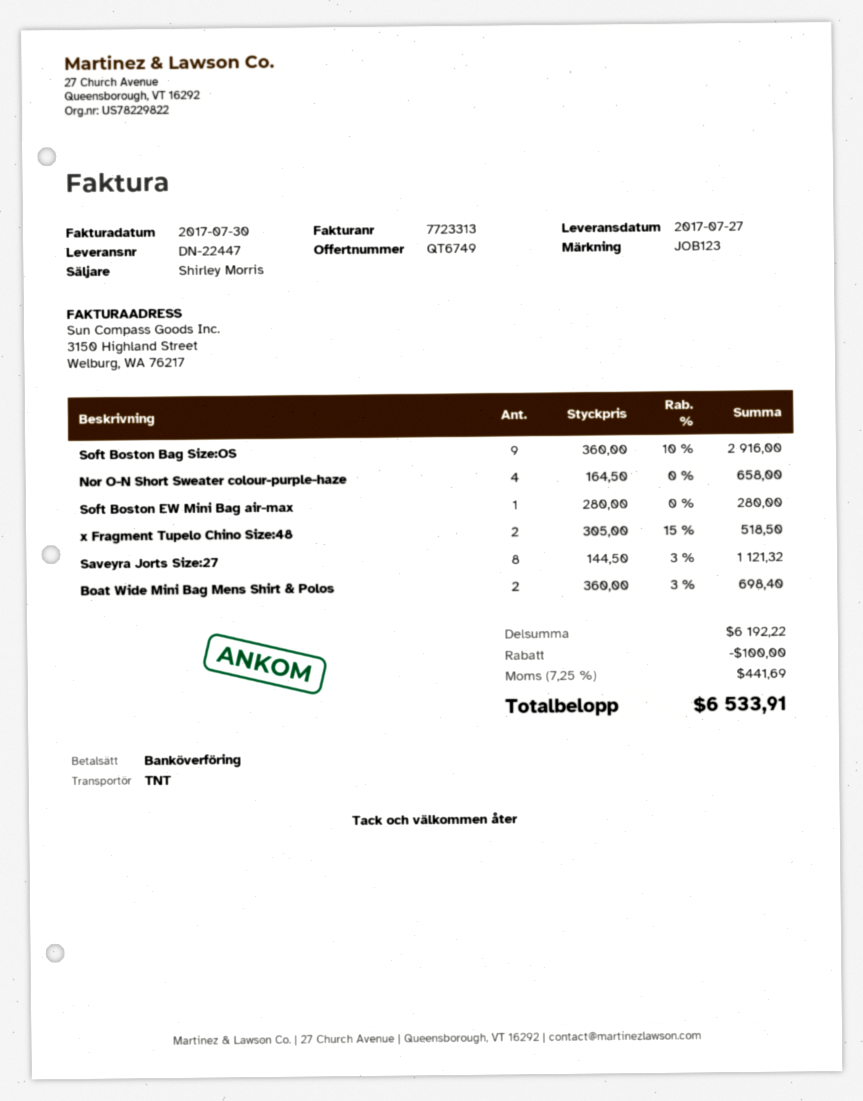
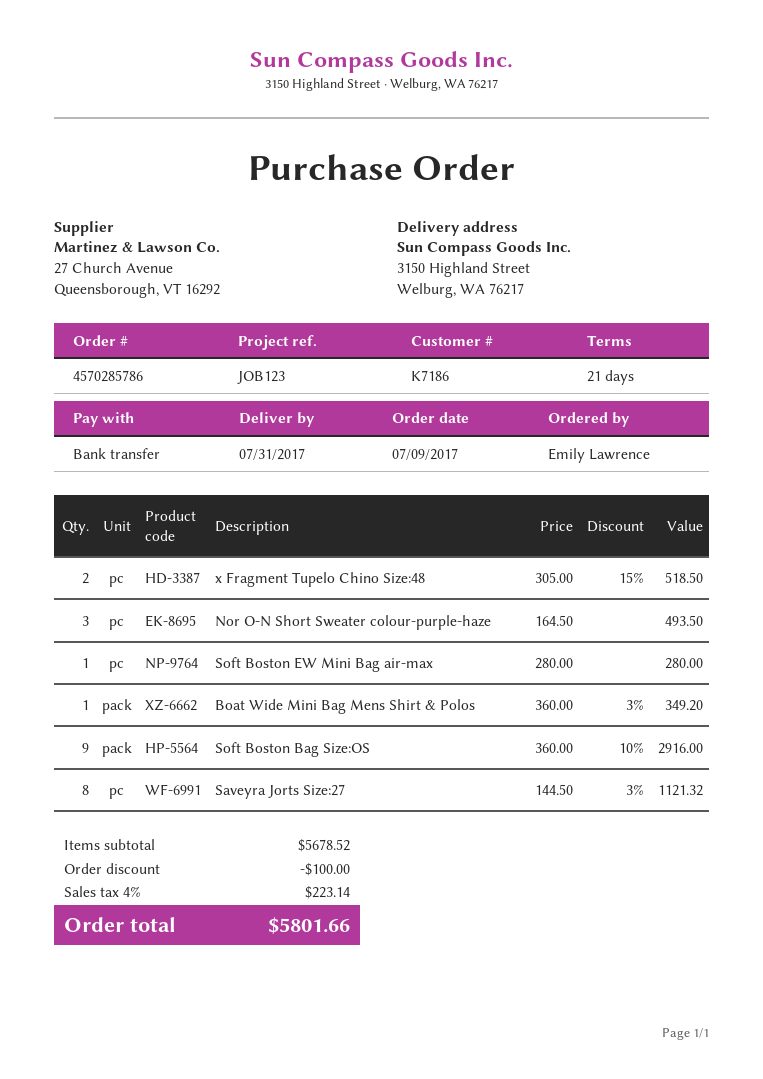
delivery date: 2017-07-27 -> 2017-07-31
Nor O-N Short Sweater colour-purple-haze: 4 x 164.50 = 658.00 -> 3 x 164.50 = 493.50
Boat Wide Mini Bag Mens Shirt & Polos: 2 x 360.00 - 3% = 698.40 -> 1 x 360.00 - 3% = 349.20
subtotal: 6192.22 -> 5678.52
tax: 7.25% = 441.69 -> 4% = 223.14
total: 6533.91 -> 5801.66

